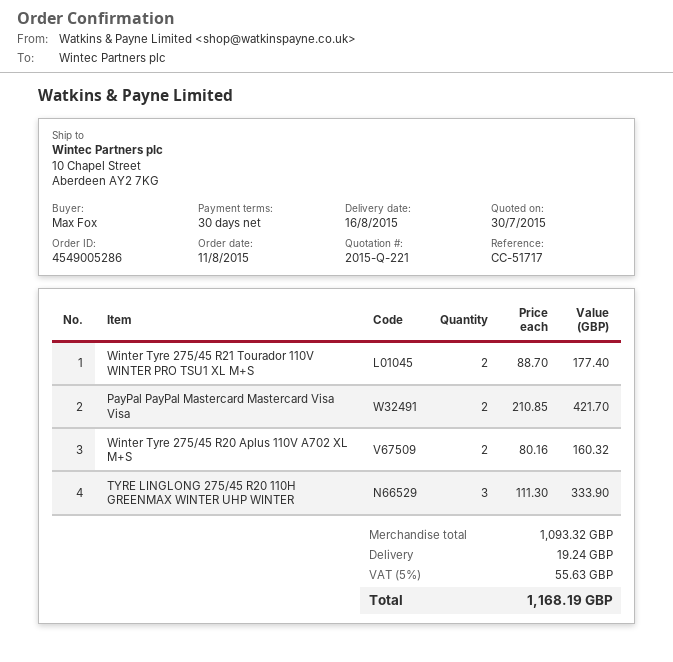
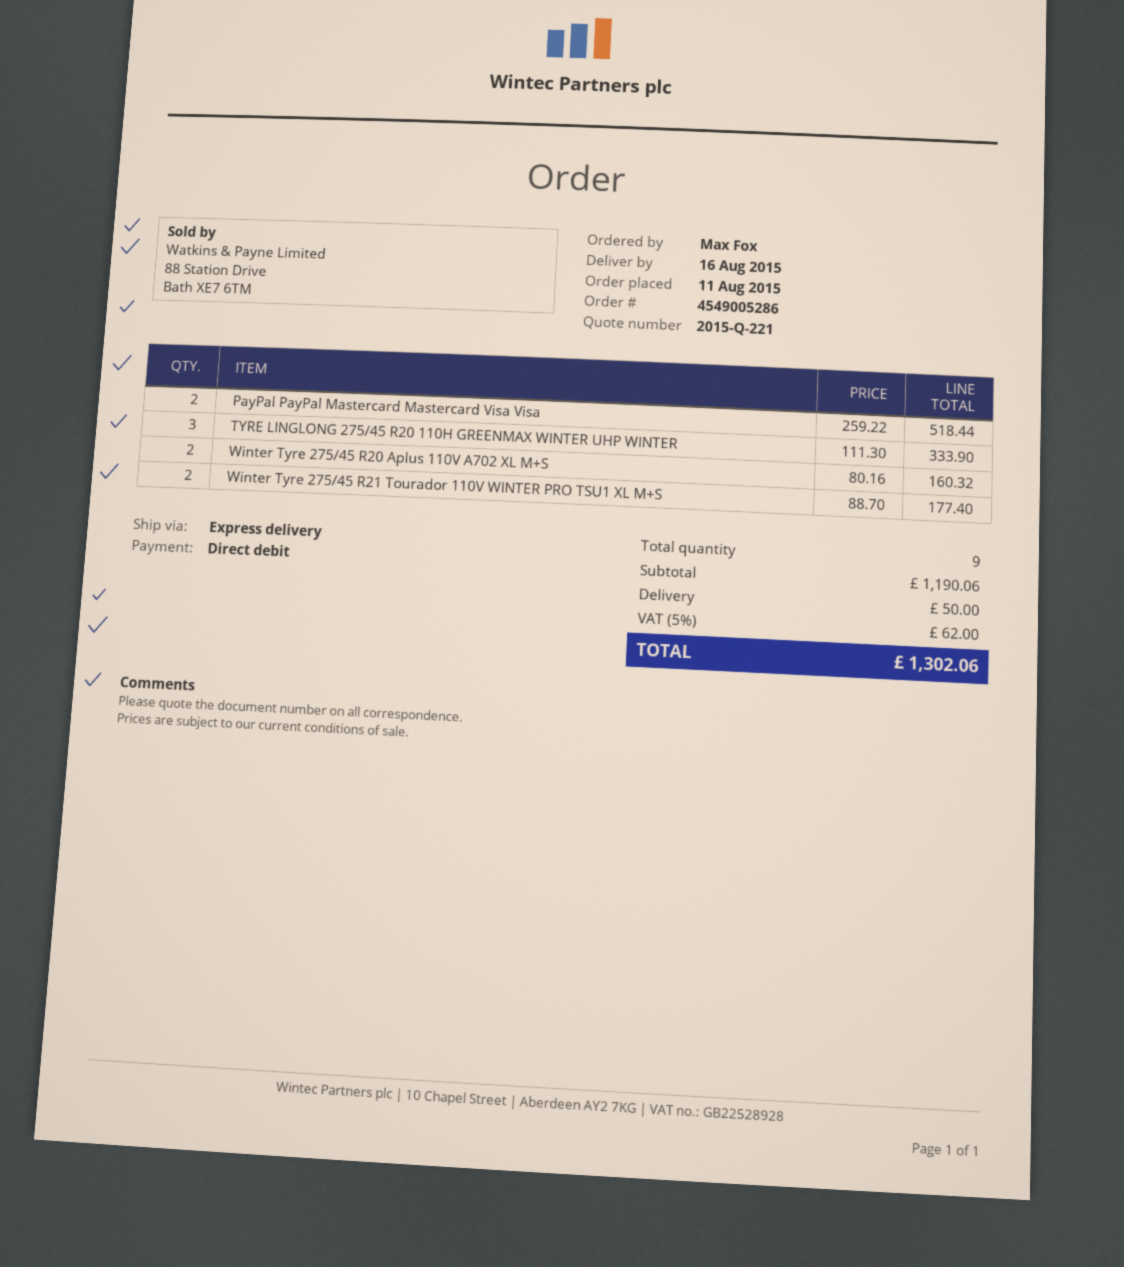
PayPal PayPal Mastercard Mastercard Visa Visa: 2 x 210.85 = 421.70 -> 2 x 259.22 = 518.44
subtotal: 1093.32 -> 1190.06
shipping: 19.24 -> 50.00
tax: 5% = 55.63 -> 5% = 62.00
total: 1168.19 -> 1302.06

